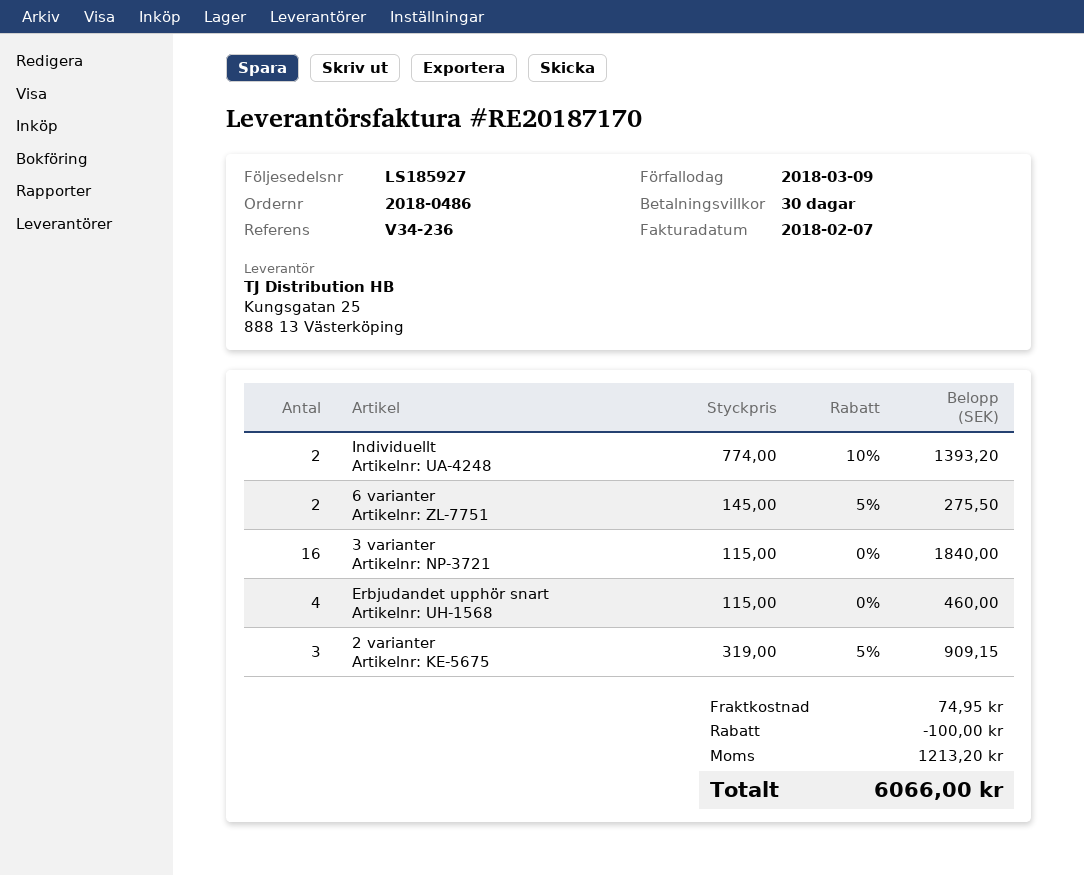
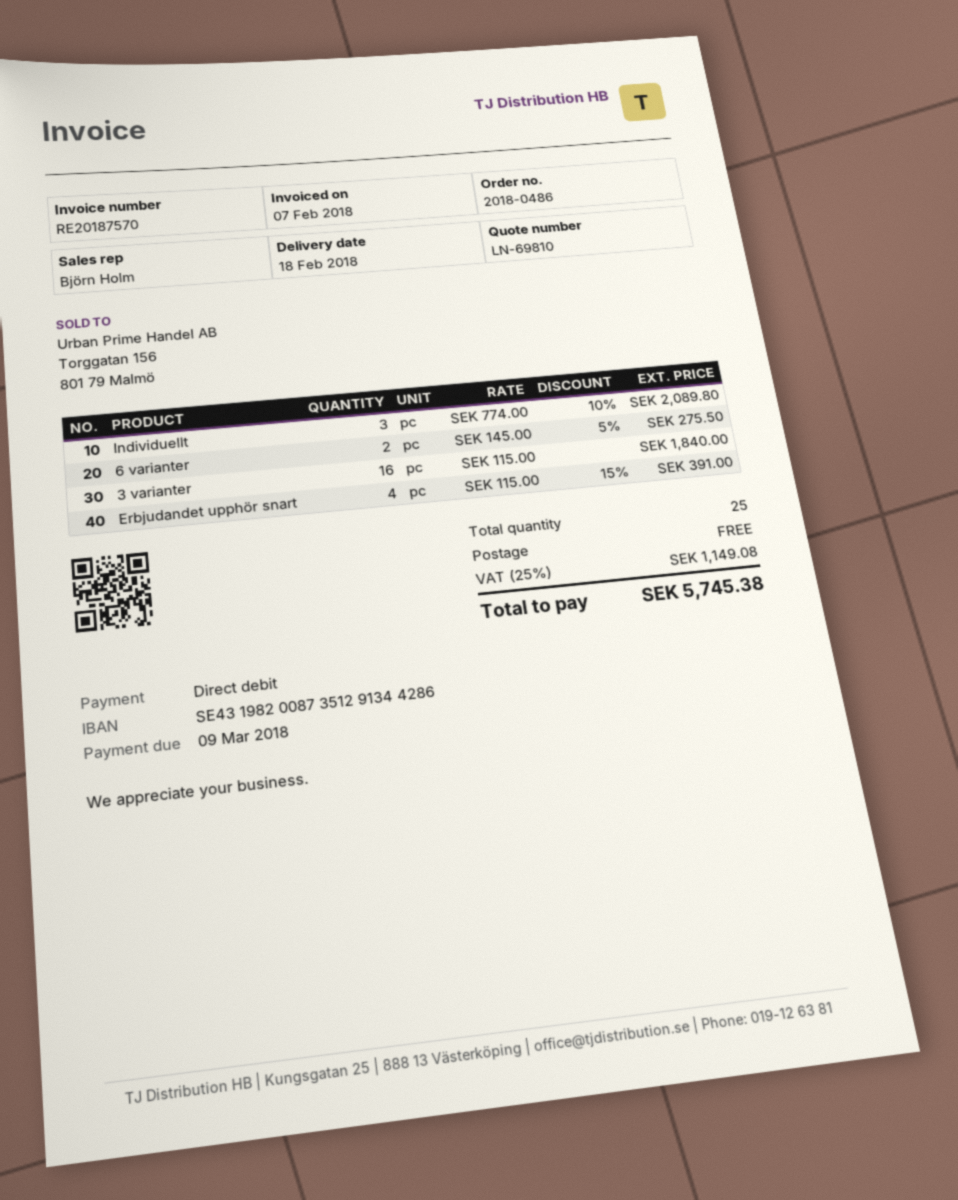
invoice number: RE20187170 -> RE20187570
Individuellt: 2 x 774.00 - 10% = 1393.20 -> 3 x 774.00 - 10% = 2089.80
Erbjudandet upphör snart: 4 x 115.00 = 460.00 -> 4 x 115.00 - 15% = 391.00
2 varianter: 3 x 319.00 - 5% = 909.15 -> none
discount: 100.00 -> none
shipping: 74.95 -> 0.00
tax: 1213.20 -> 1149.08
total: 6066.00 -> 5745.38

